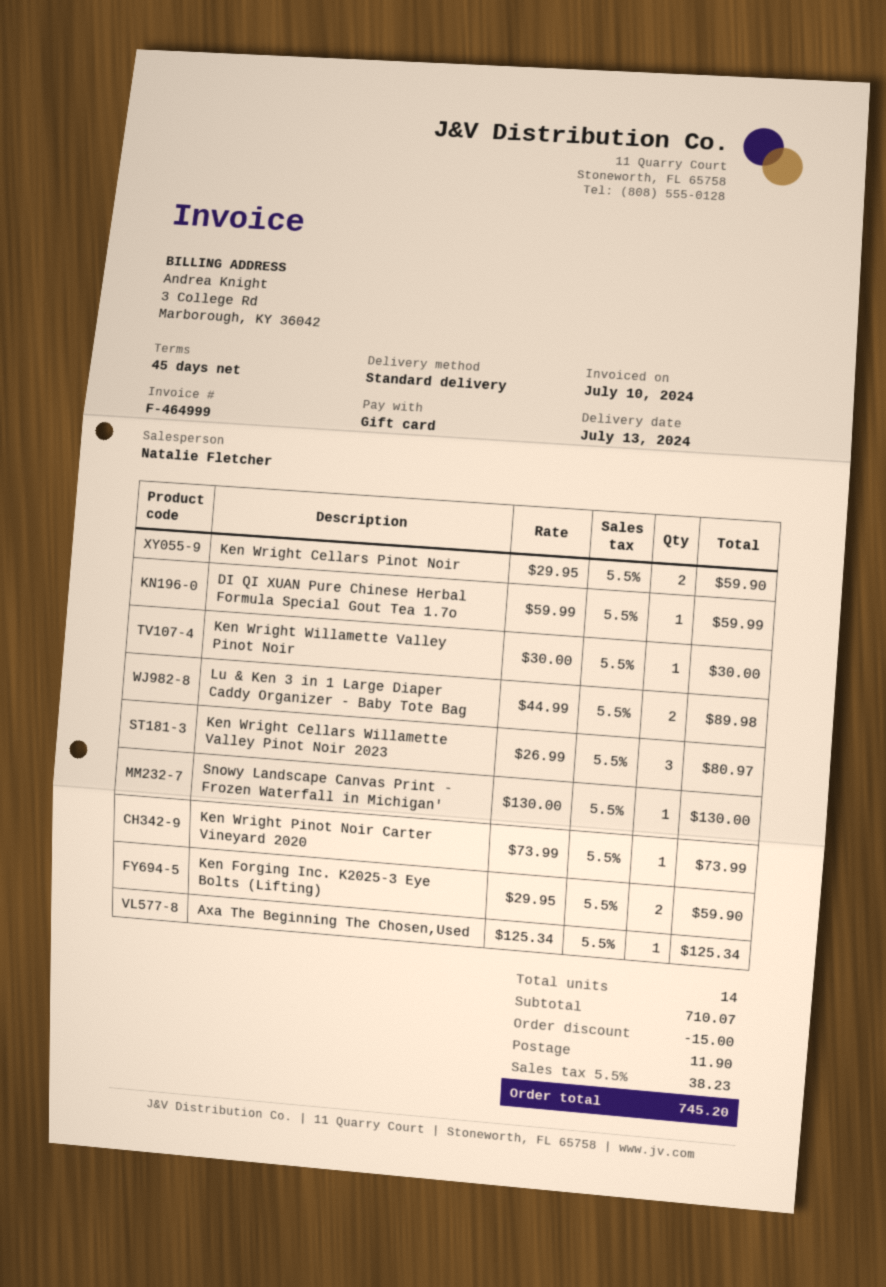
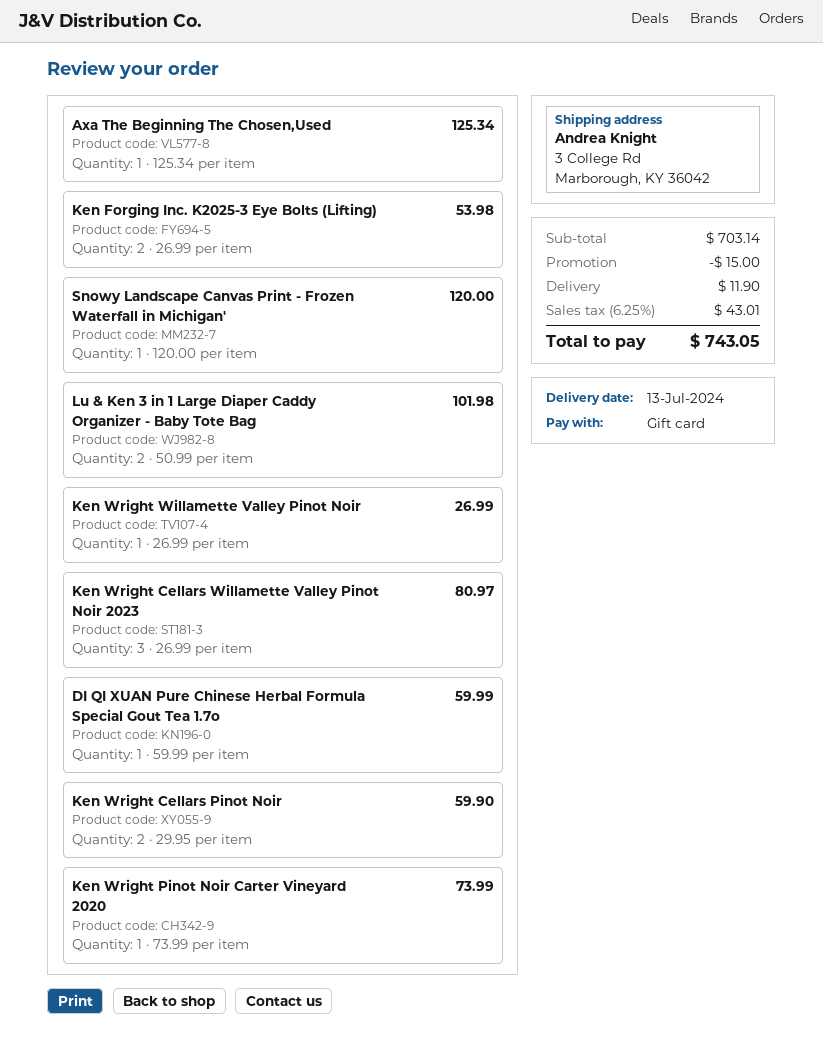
Ken Wright Willamette Valley Pinot Noir: 1 x 30.00 = 30.00 -> 1 x 26.99 = 26.99
Lu & Ken 3 in 1 Large Diaper Caddy Organizer - Baby Tote Bag: 2 x 44.99 = 89.98 -> 2 x 50.99 = 101.98
Snowy Landscape Canvas Print - Frozen Waterfall in Michigan': 1 x 130.00 = 130.00 -> 1 x 120.00 = 120.00
Ken Forging Inc. K2025-3 Eye Bolts (Lifting): 2 x 29.95 = 59.90 -> 2 x 26.99 = 53.98
subtotal: 710.07 -> 703.14
tax: 5.5% = 38.23 -> 6.25% = 43.01
total: 745.20 -> 743.05

